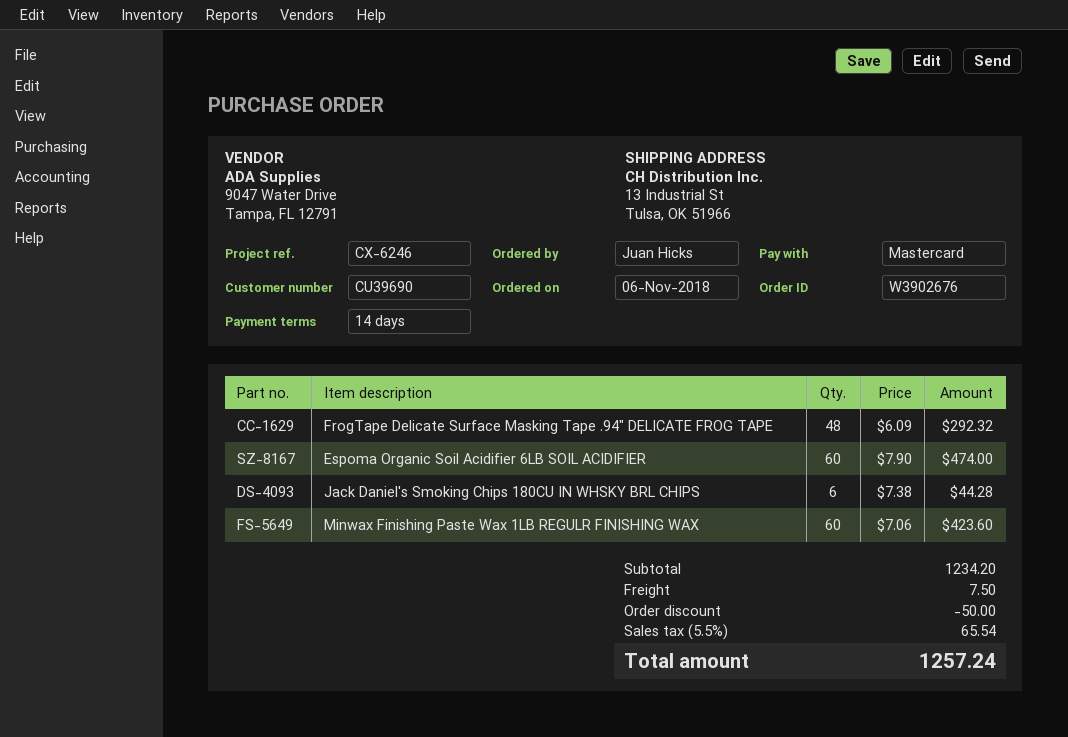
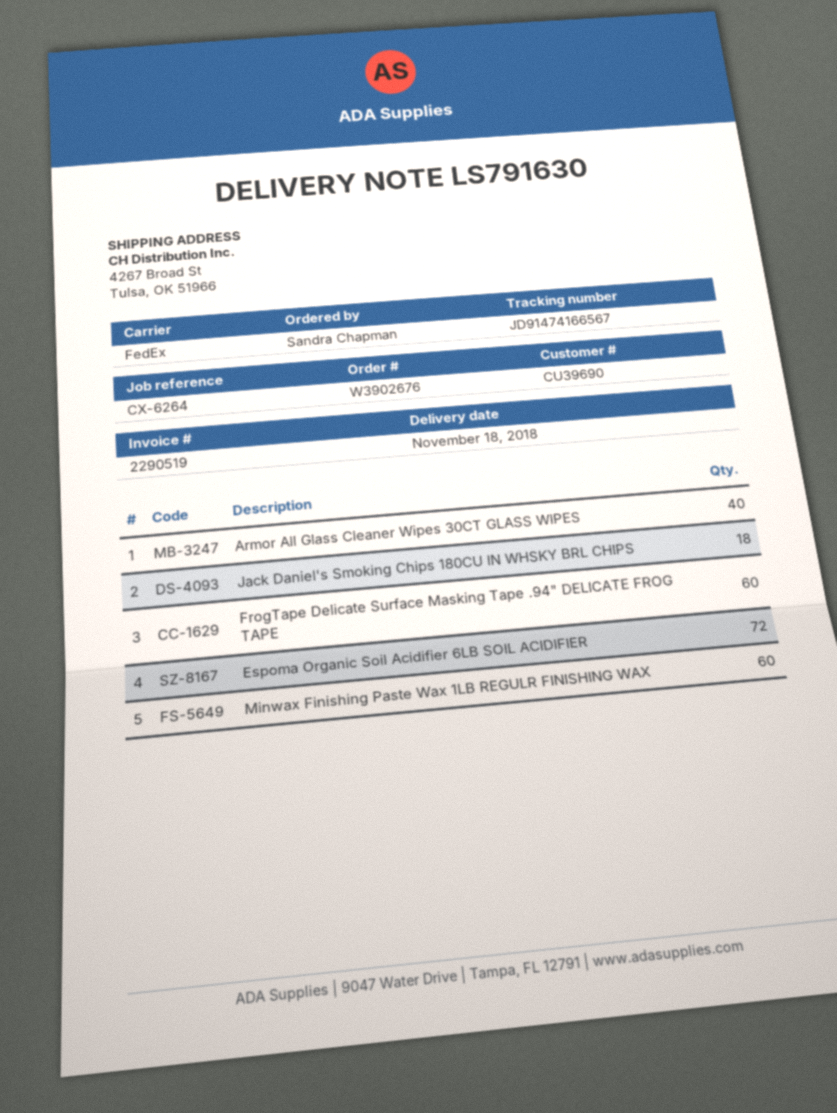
reference: CX-6246 -> CX-6264
ordered by: Juan Hicks -> Sandra Chapman
ship to: 13 Industrial St, Tulsa, OK 51966 -> 4267 Broad St, Tulsa, OK 51966
FrogTape Delicate Surface Masking Tape .94" DELICATE FROG TAPE: 48 -> 60
Espoma Organic Soil Acidifier 6LB SOIL ACIDIFIER: 60 -> 72
Jack Daniel's Smoking Chips 180CU IN WHSKY BRL CHIPS: 6 -> 18
Armor All Glass Cleaner Wipes 30CT GLASS WIPES: none -> 40

